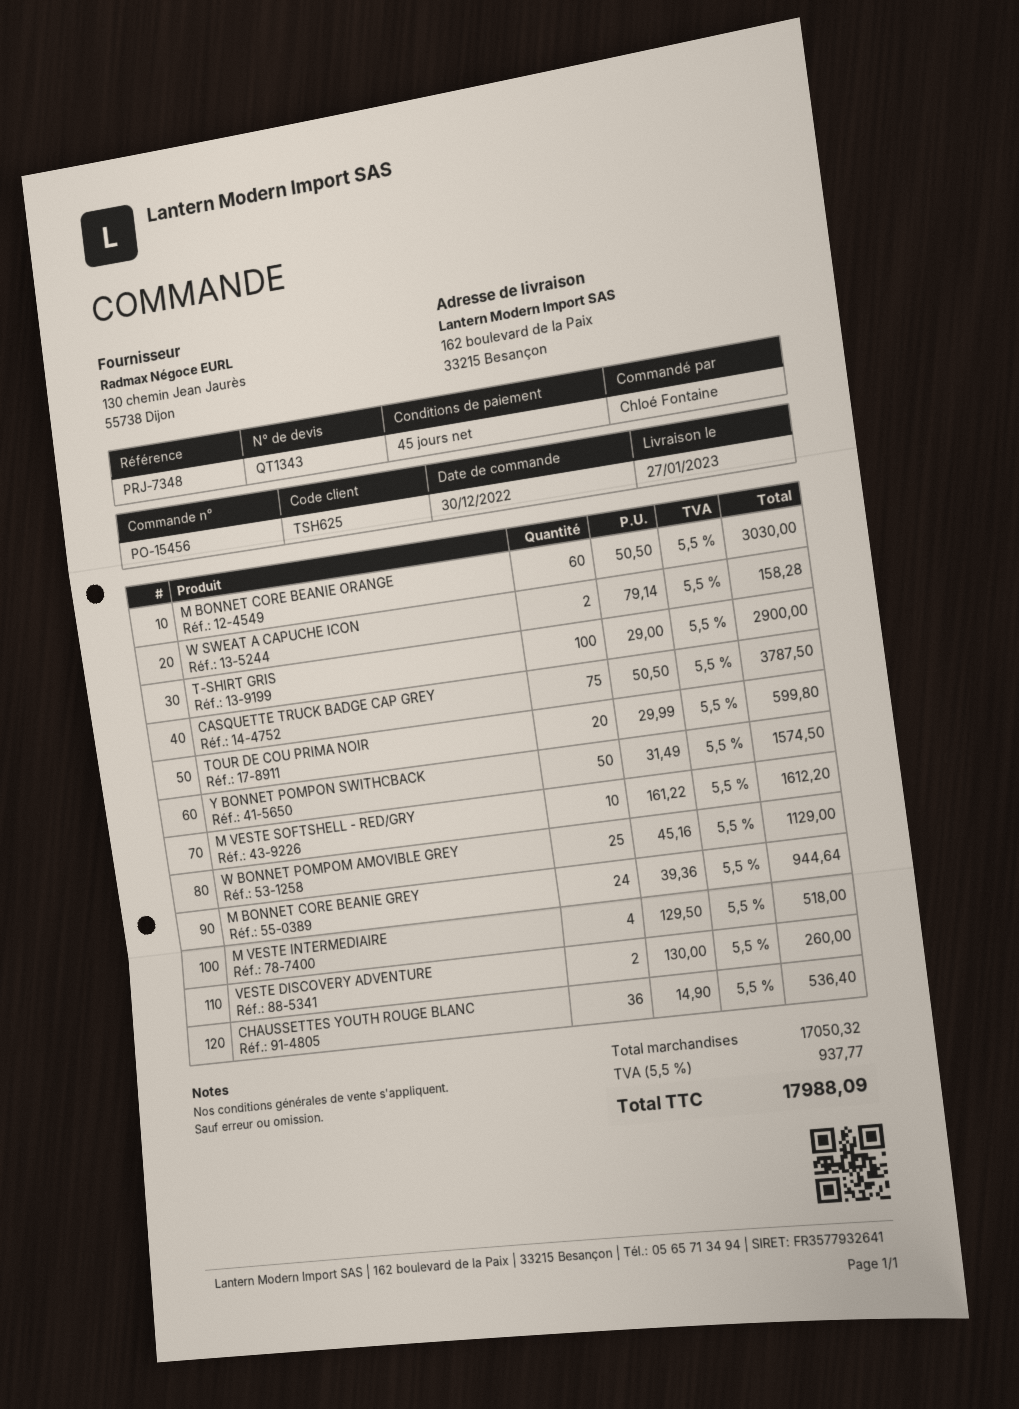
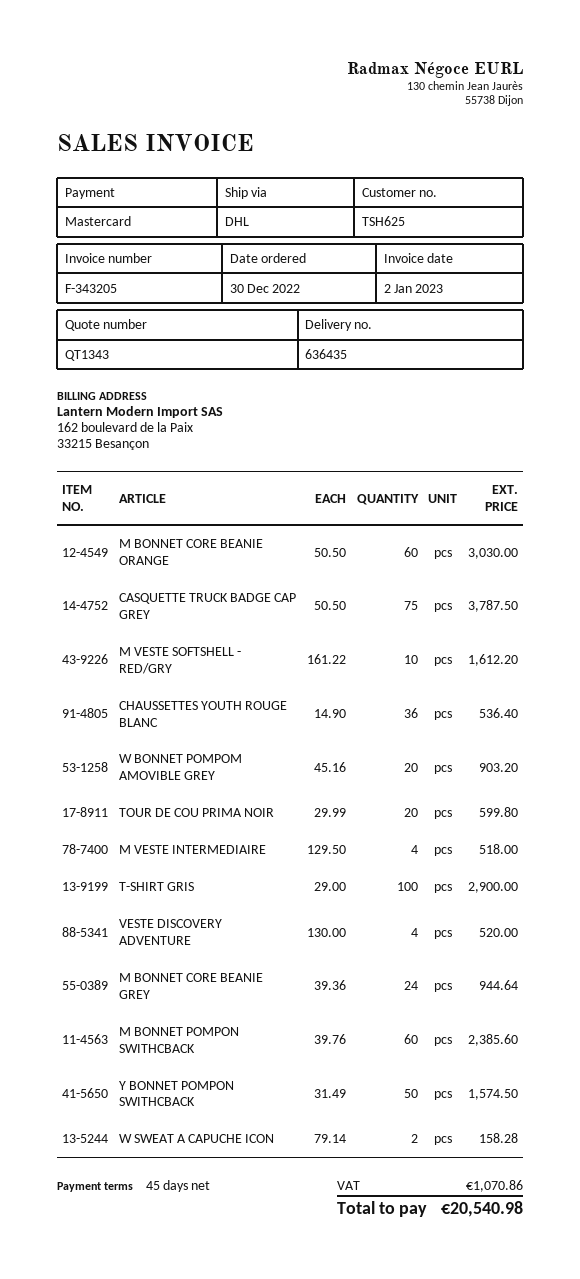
W BONNET POMPOM AMOVIBLE GREY: 25 x 45.16 = 1129.00 -> 20 x 45.16 = 903.20
VESTE DISCOVERY ADVENTURE: 2 x 130.00 = 260.00 -> 4 x 130.00 = 520.00
M BONNET POMPON SWITHCBACK: none -> 60 x 39.76 = 2385.60
tax: 937.77 -> 1070.86
total: 17988.09 -> 20540.98

